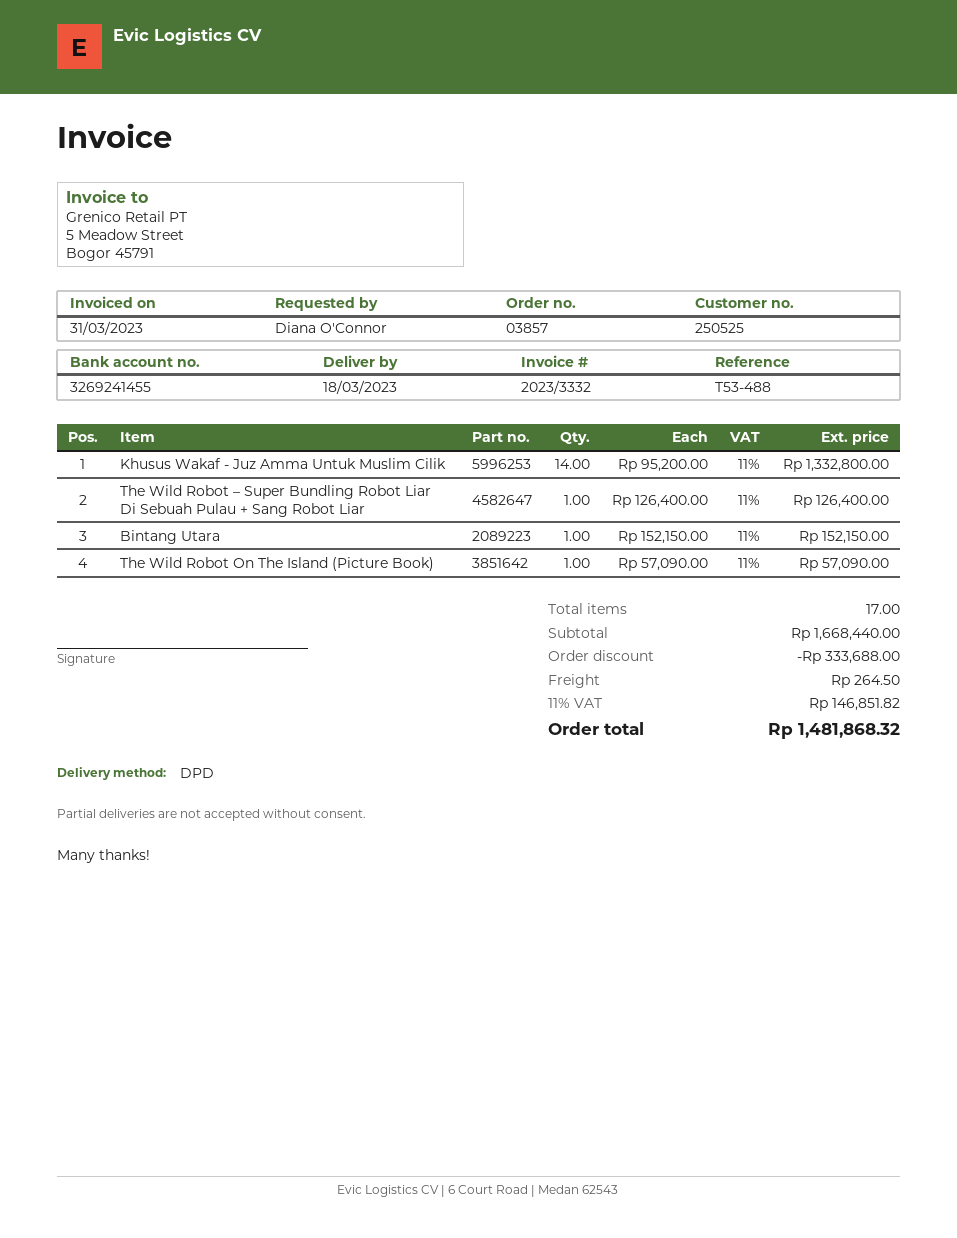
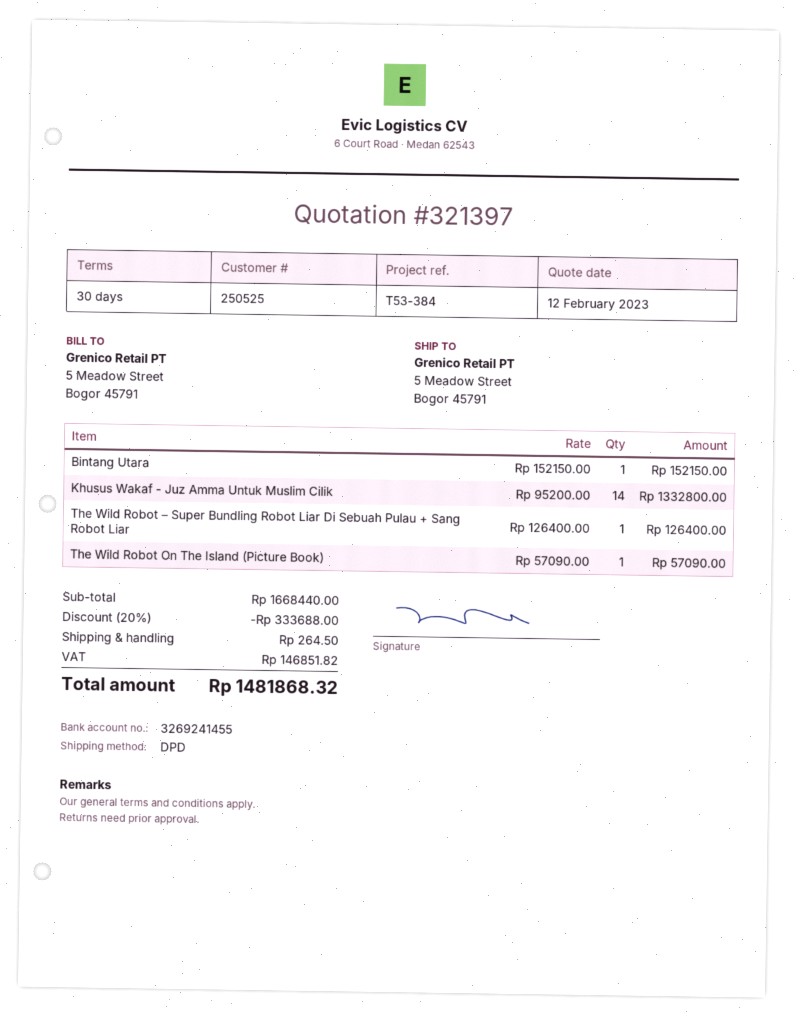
reference: T53-488 -> T53-384

